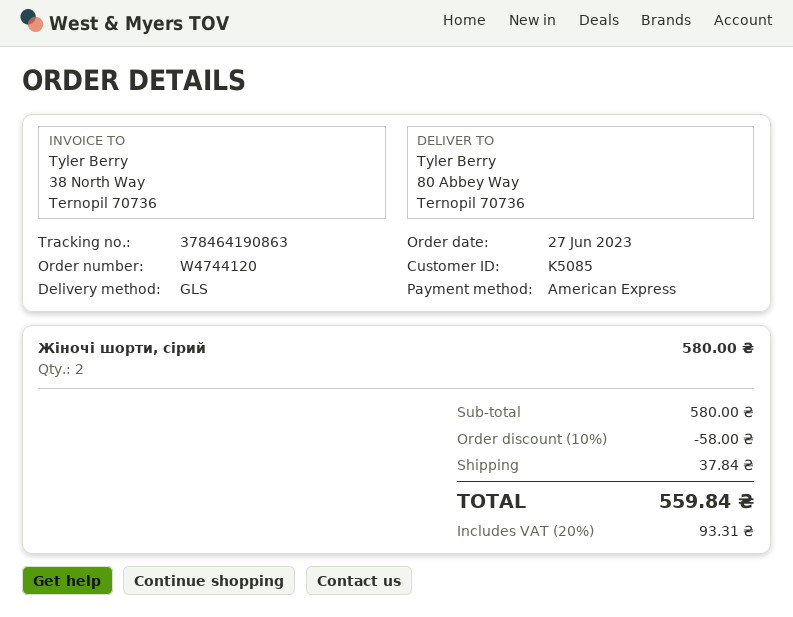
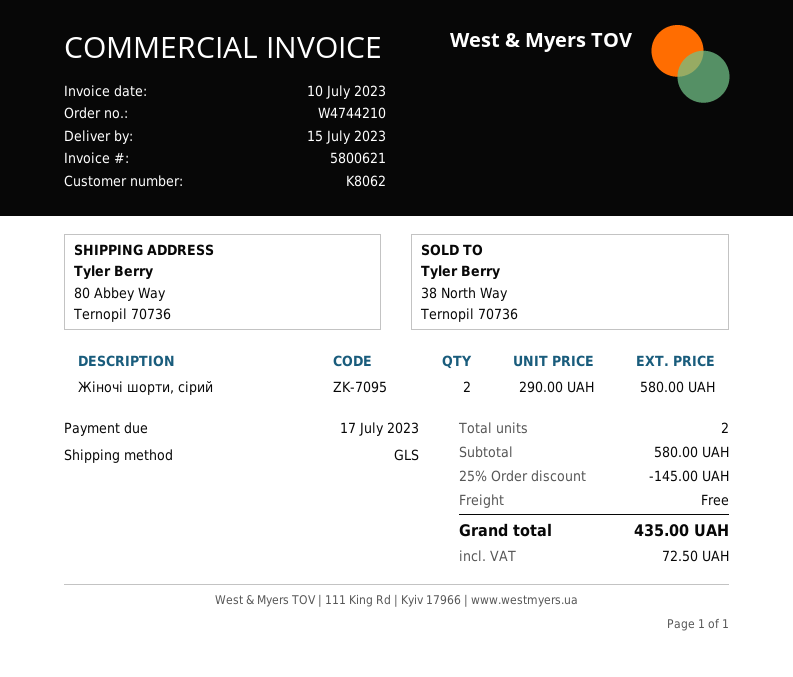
order number: W4744120 -> W4744210
customer number: K5085 -> K8062
discount: 10% = 58.00 -> 25% = 145.00
shipping: 37.84 -> 0.00
tax: 93.31 -> 72.50
total: 559.84 -> 435.00

